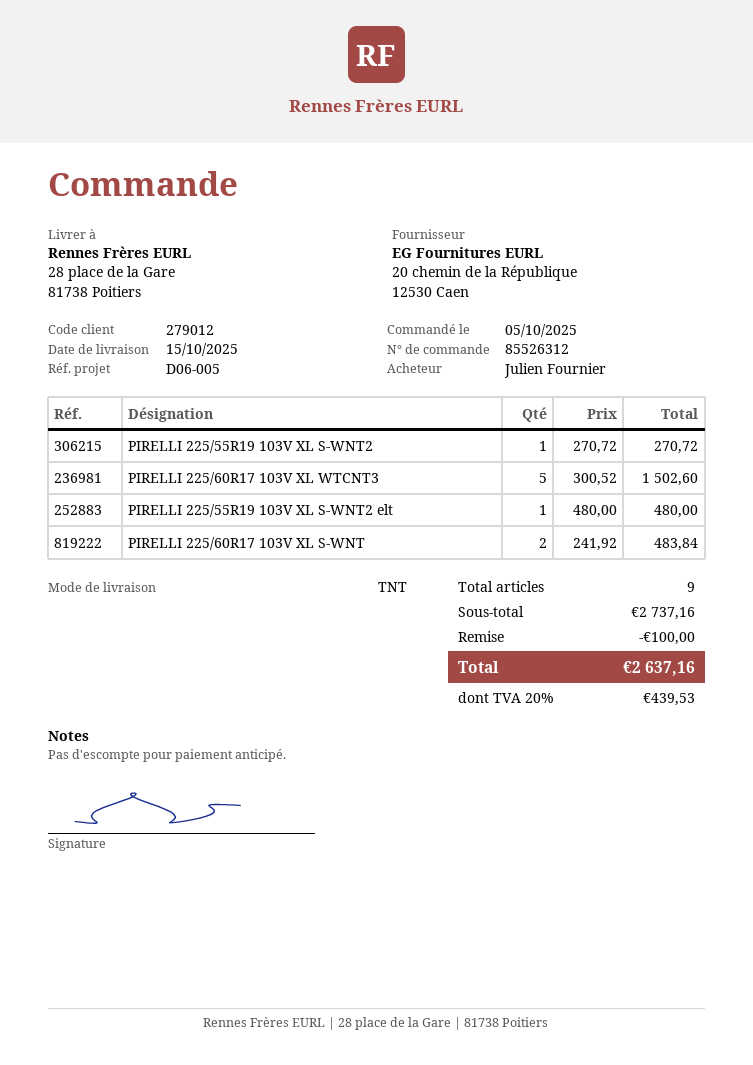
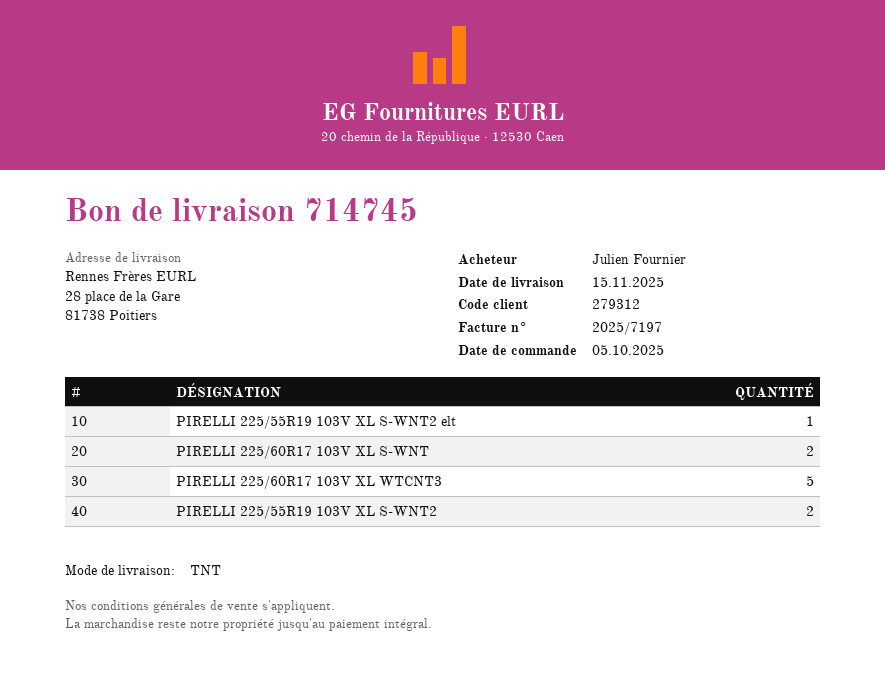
delivery date: 2025-10-15 -> 2025-11-15
customer number: 279012 -> 279312
PIRELLI 225/55R19 103V XL S-WNT2: 1 -> 2

